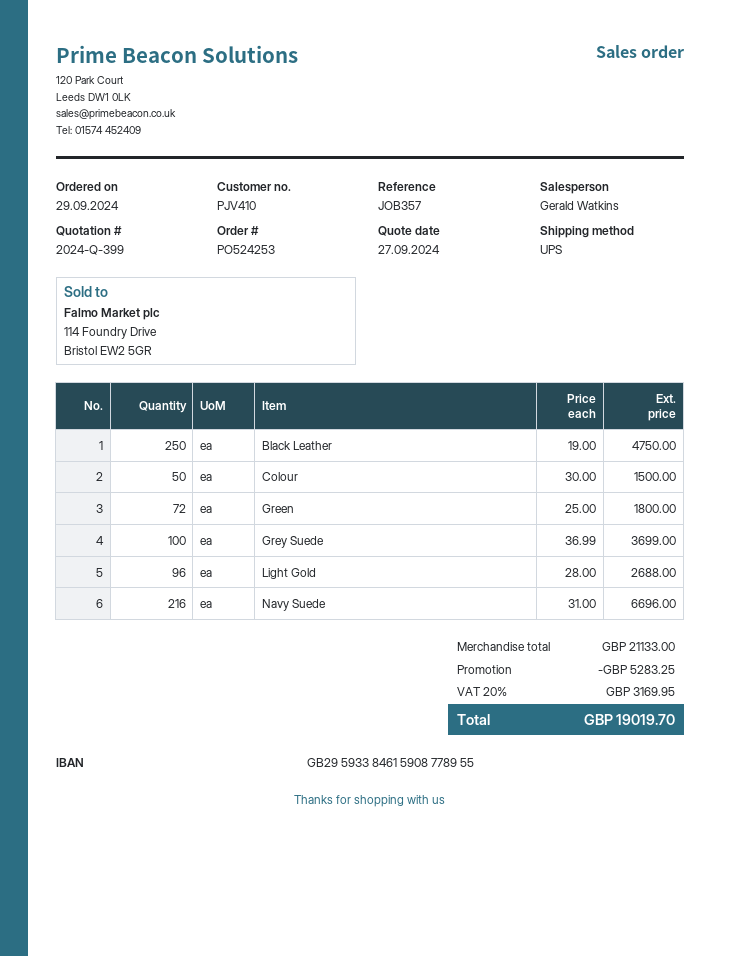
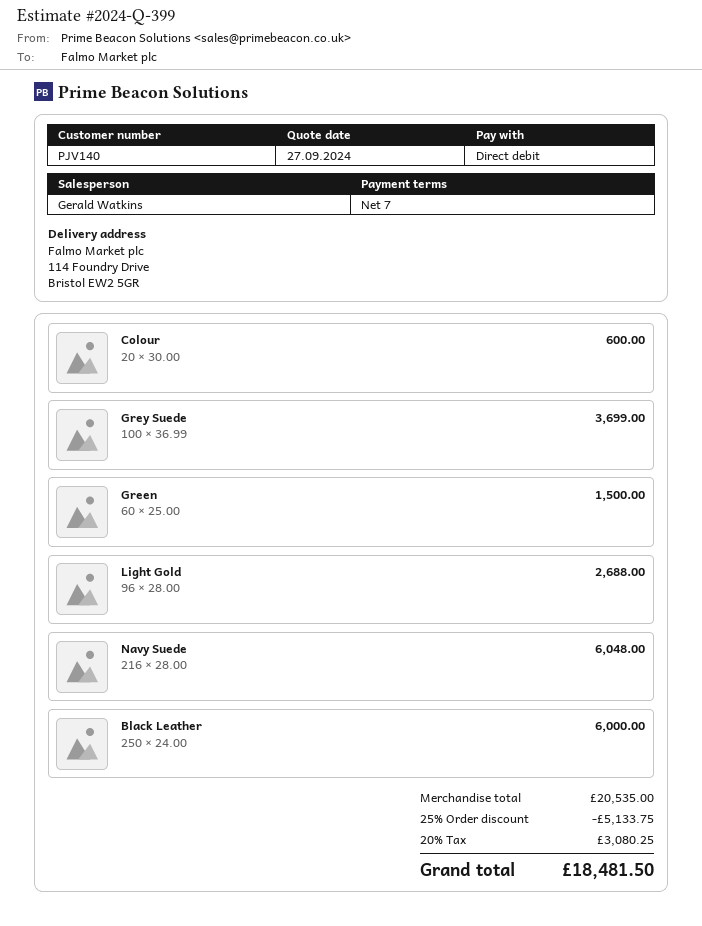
customer number: PJV410 -> PJV140
Black Leather: 250 x 19.00 = 4750.00 -> 250 x 24.00 = 6000.00
Colour: 50 x 30.00 = 1500.00 -> 20 x 30.00 = 600.00
Green: 72 x 25.00 = 1800.00 -> 60 x 25.00 = 1500.00
Navy Suede: 216 x 31.00 = 6696.00 -> 216 x 28.00 = 6048.00
subtotal: 21133.00 -> 20535.00
discount: 5283.25 -> 5133.75
tax: 20% = 3169.95 -> 20% = 3080.25
total: 19019.70 -> 18481.50

